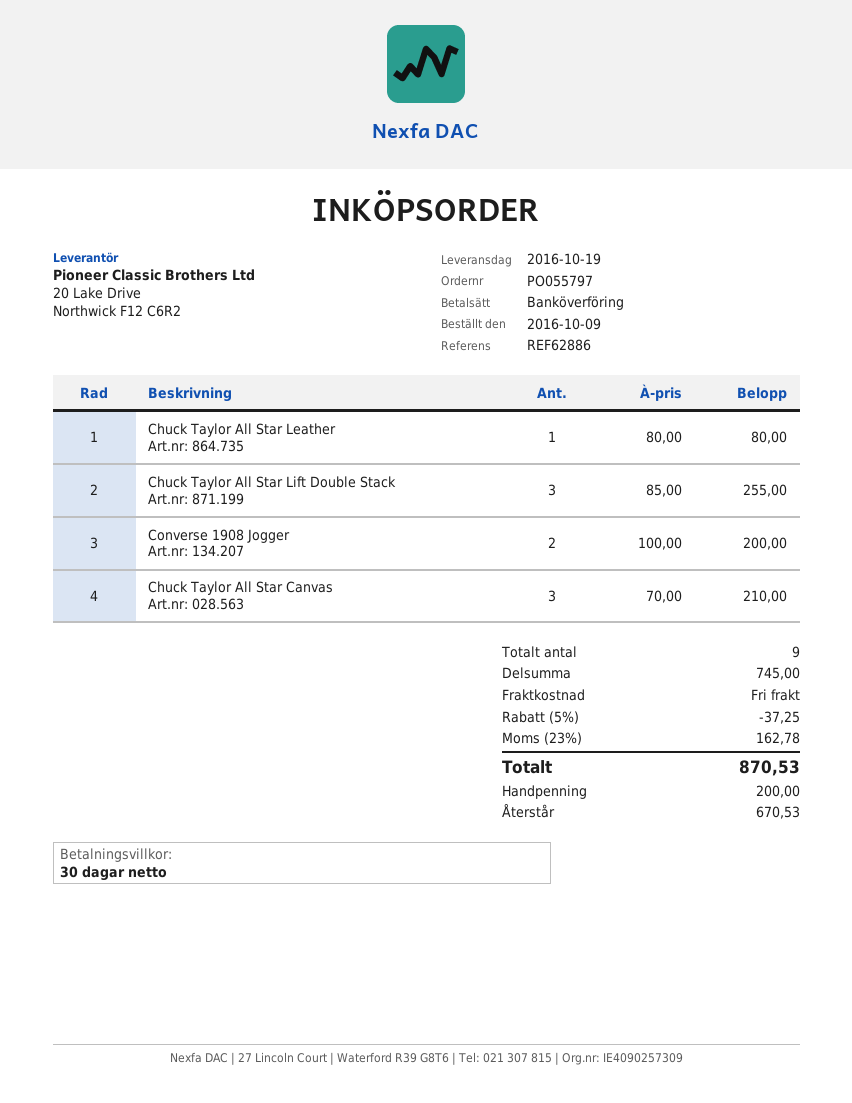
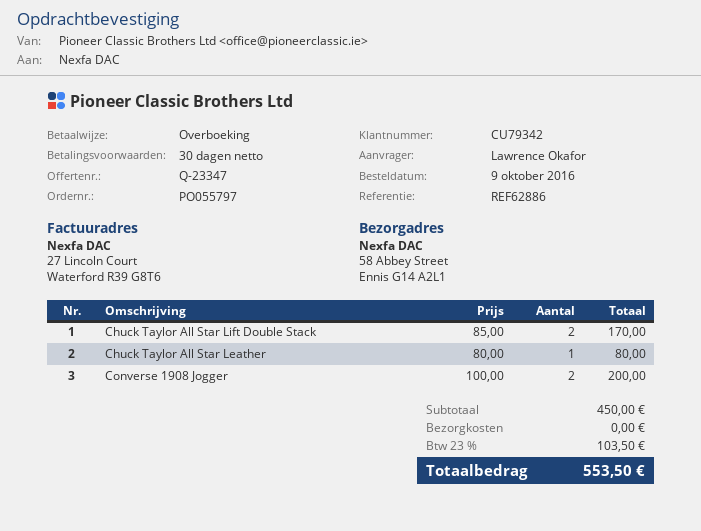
Chuck Taylor All Star Lift Double Stack: 3 x 85.00 = 255.00 -> 2 x 85.00 = 170.00
Chuck Taylor All Star Canvas: 3 x 70.00 = 210.00 -> none
subtotal: 745.00 -> 450.00
discount: 5% = 37.25 -> none
tax: 23% = 162.78 -> 23% = 103.50
total: 870.53 -> 553.50

